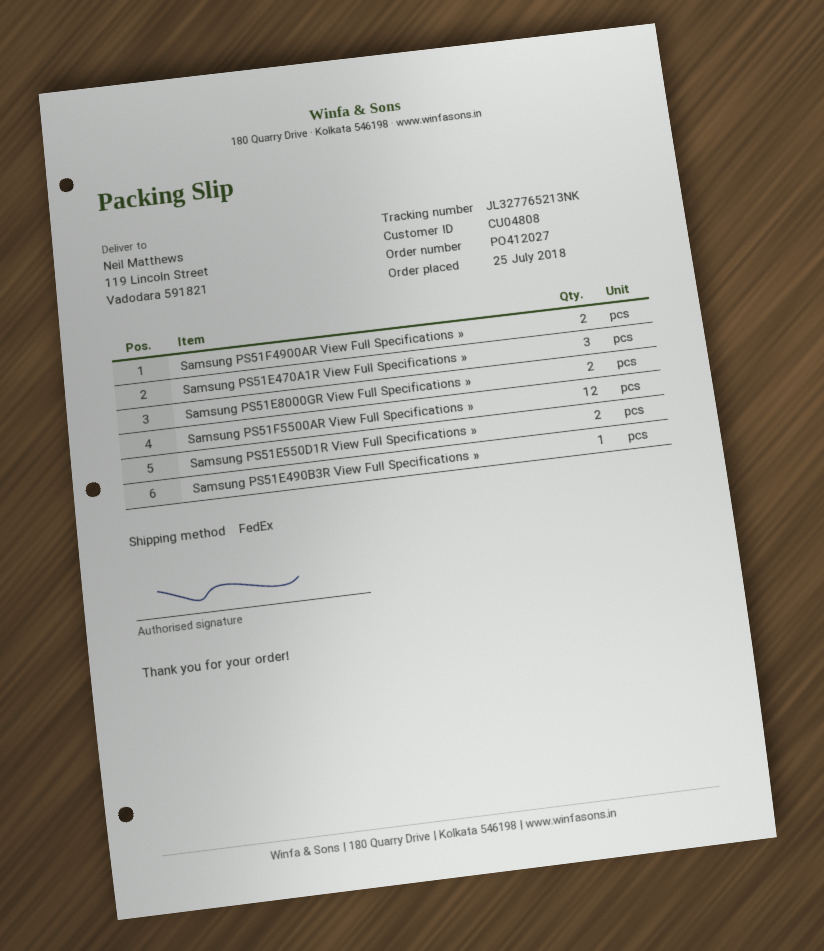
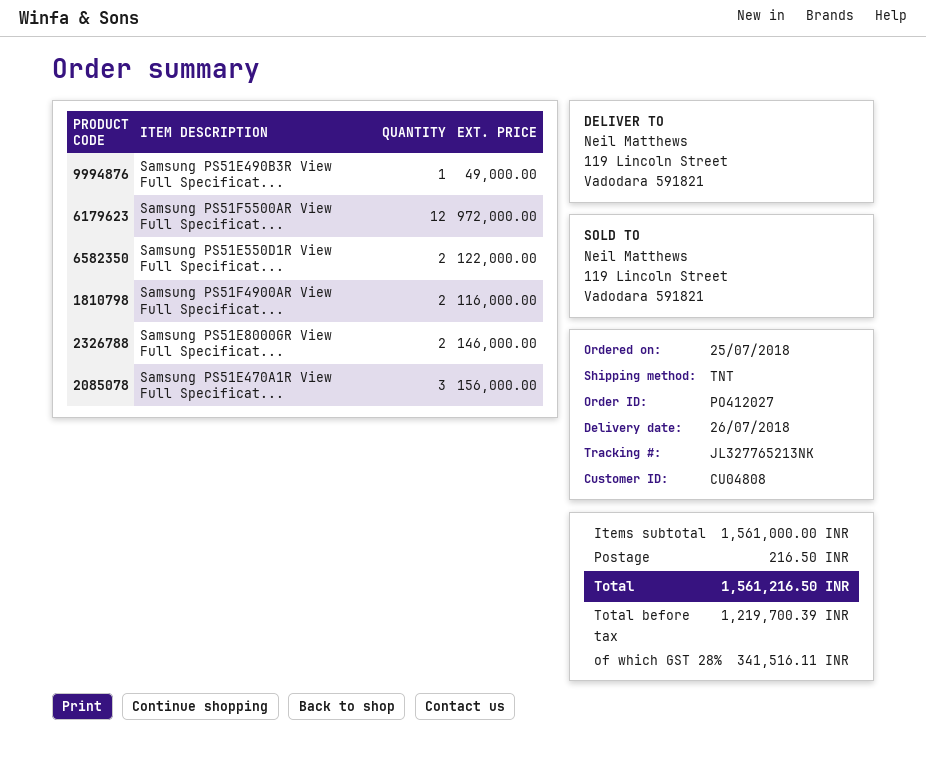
shipping method: FedEx -> TNT

